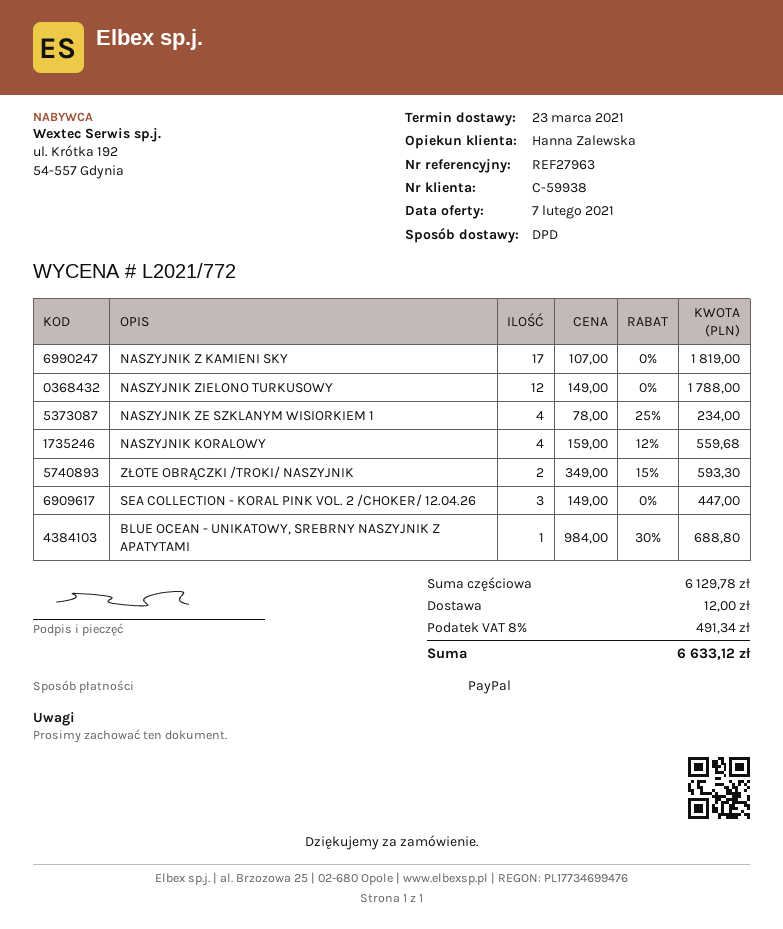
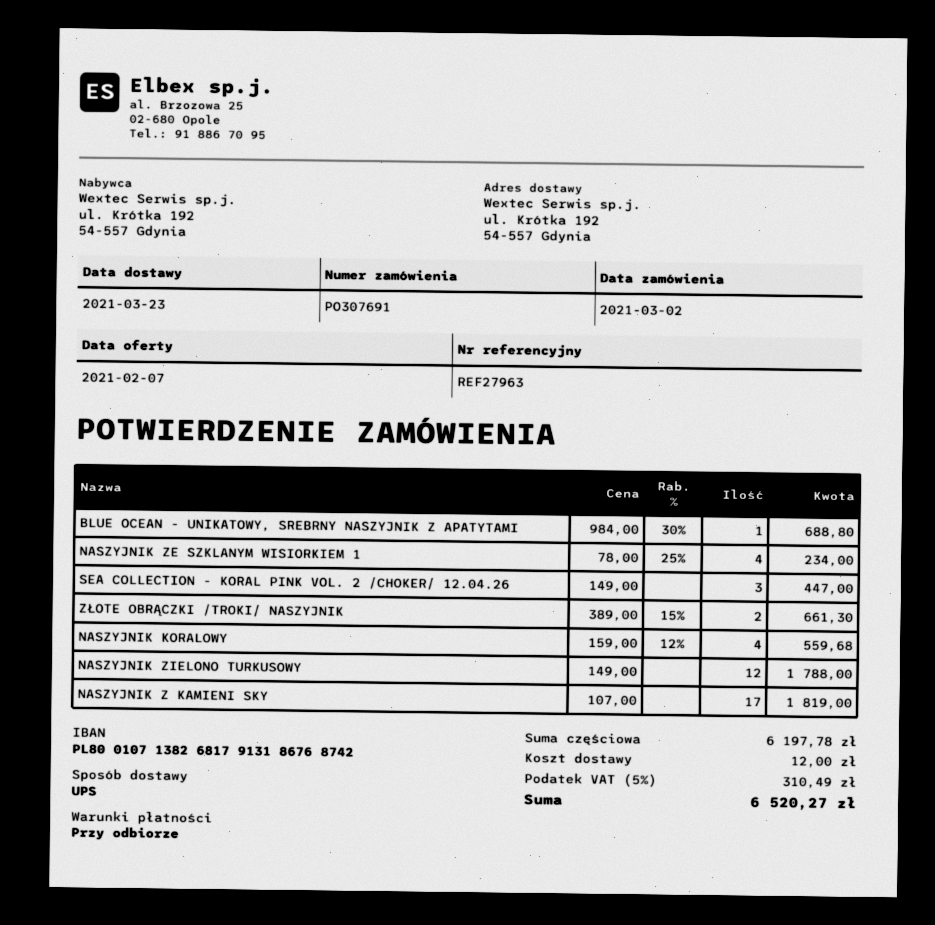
shipping method: DPD -> UPS
ZŁOTE OBRĄCZKI /TROKI/ NASZYJNIK: 2 x 349.00 - 15% = 593.30 -> 2 x 389.00 - 15% = 661.30
subtotal: 6129.78 -> 6197.78
tax: 8% = 491.34 -> 5% = 310.49
total: 6633.12 -> 6520.27

